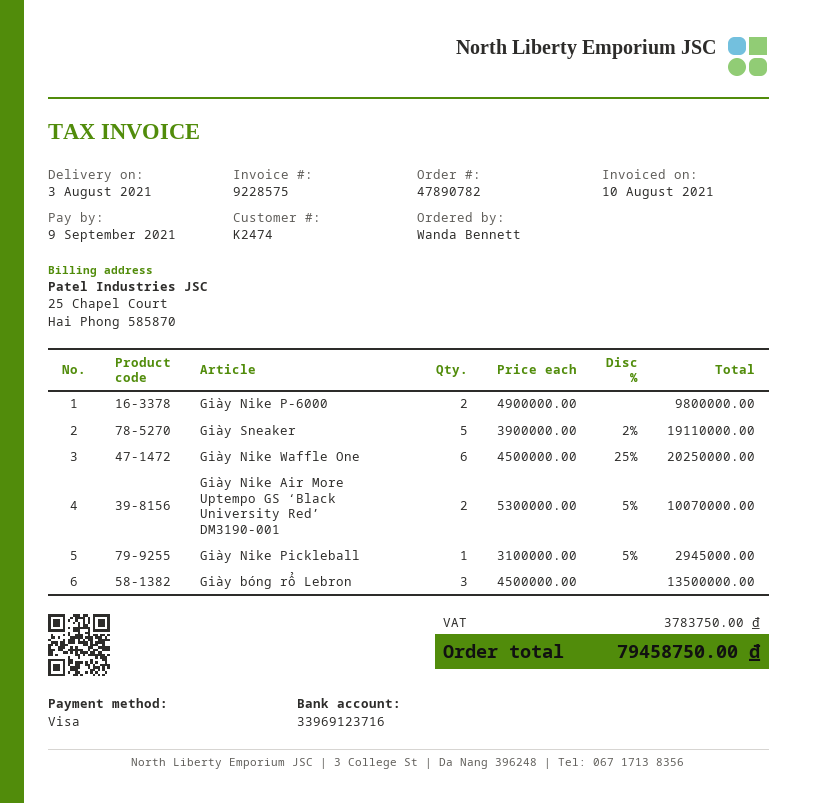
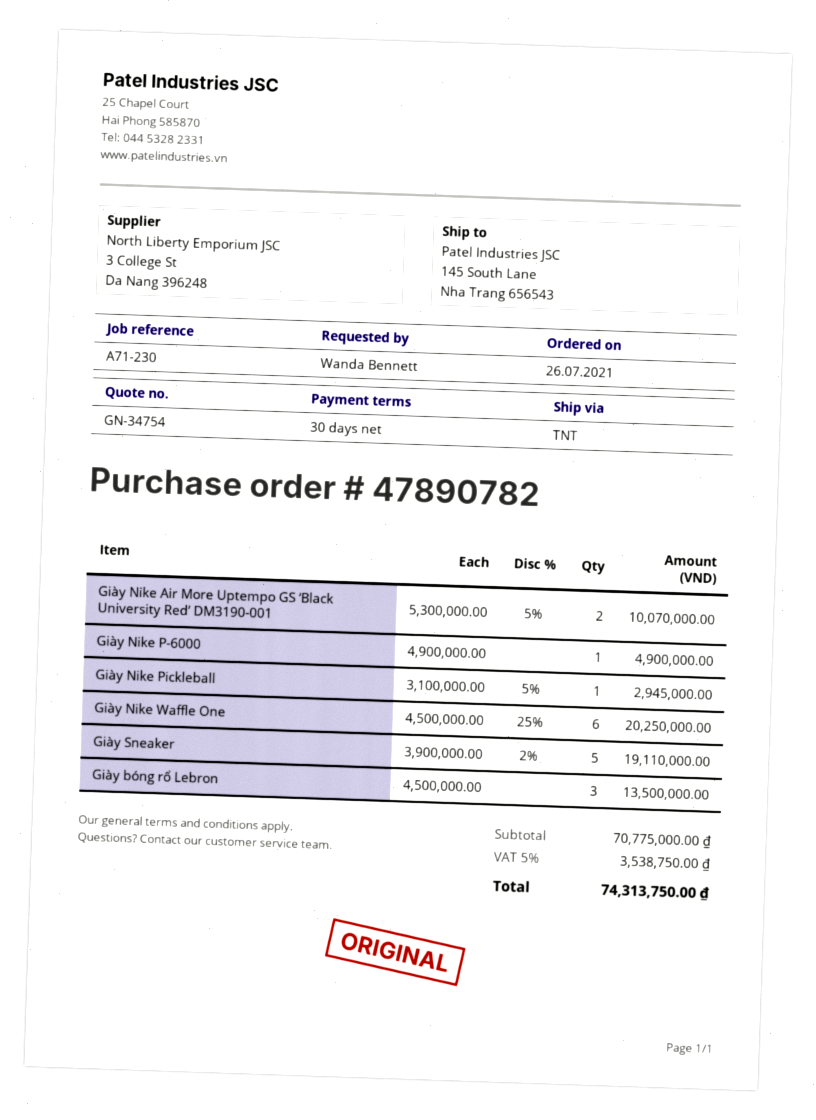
Giày Nike P-6000: 2 x 4900000.00 = 9800000.00 -> 1 x 4900000.00 = 4900000.00
tax: 3783750.00 -> 3538750.00
total: 79458750.00 -> 74313750.00

